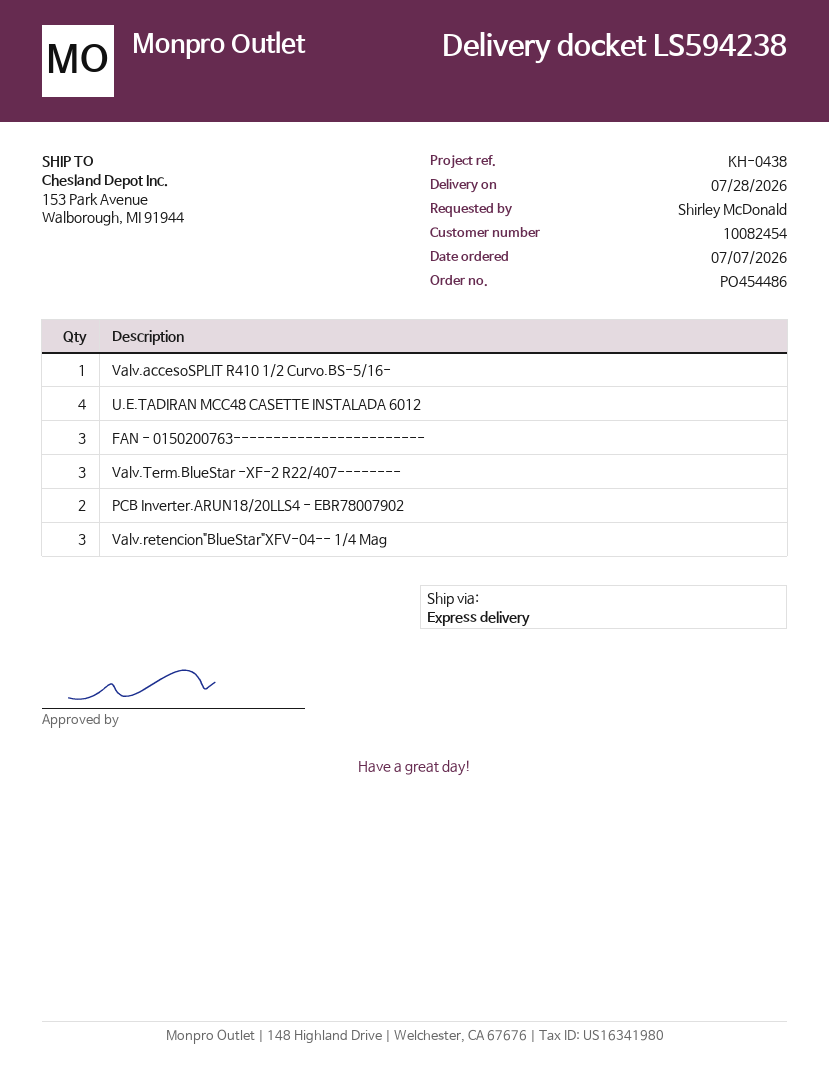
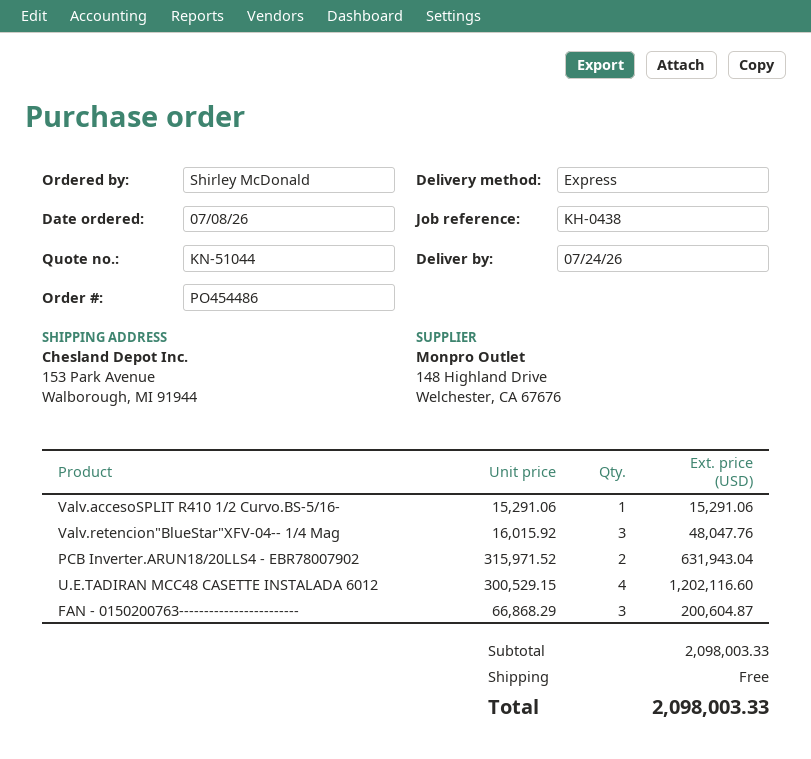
order date: 2026-07-07 -> 2026-07-08
delivery date: 2026-07-28 -> 2026-07-24
Valv.Term.BlueStar -XF-2 R22/407--------: 3 -> none

